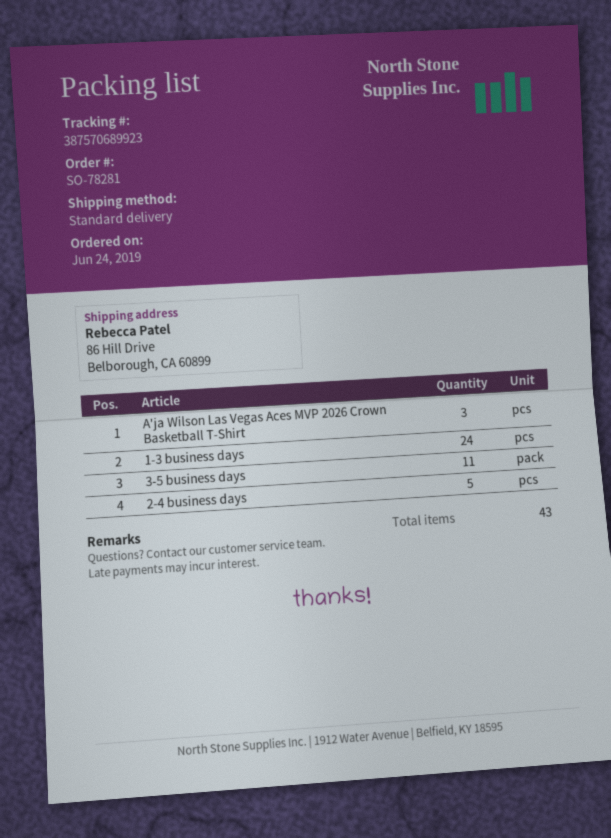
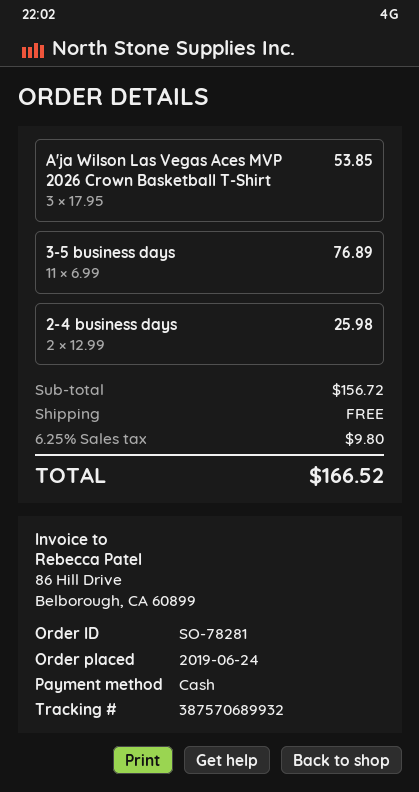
tracking number: 387570689923 -> 387570689932
1-3 business days: 24 -> none
2-4 business days: 5 -> 2

